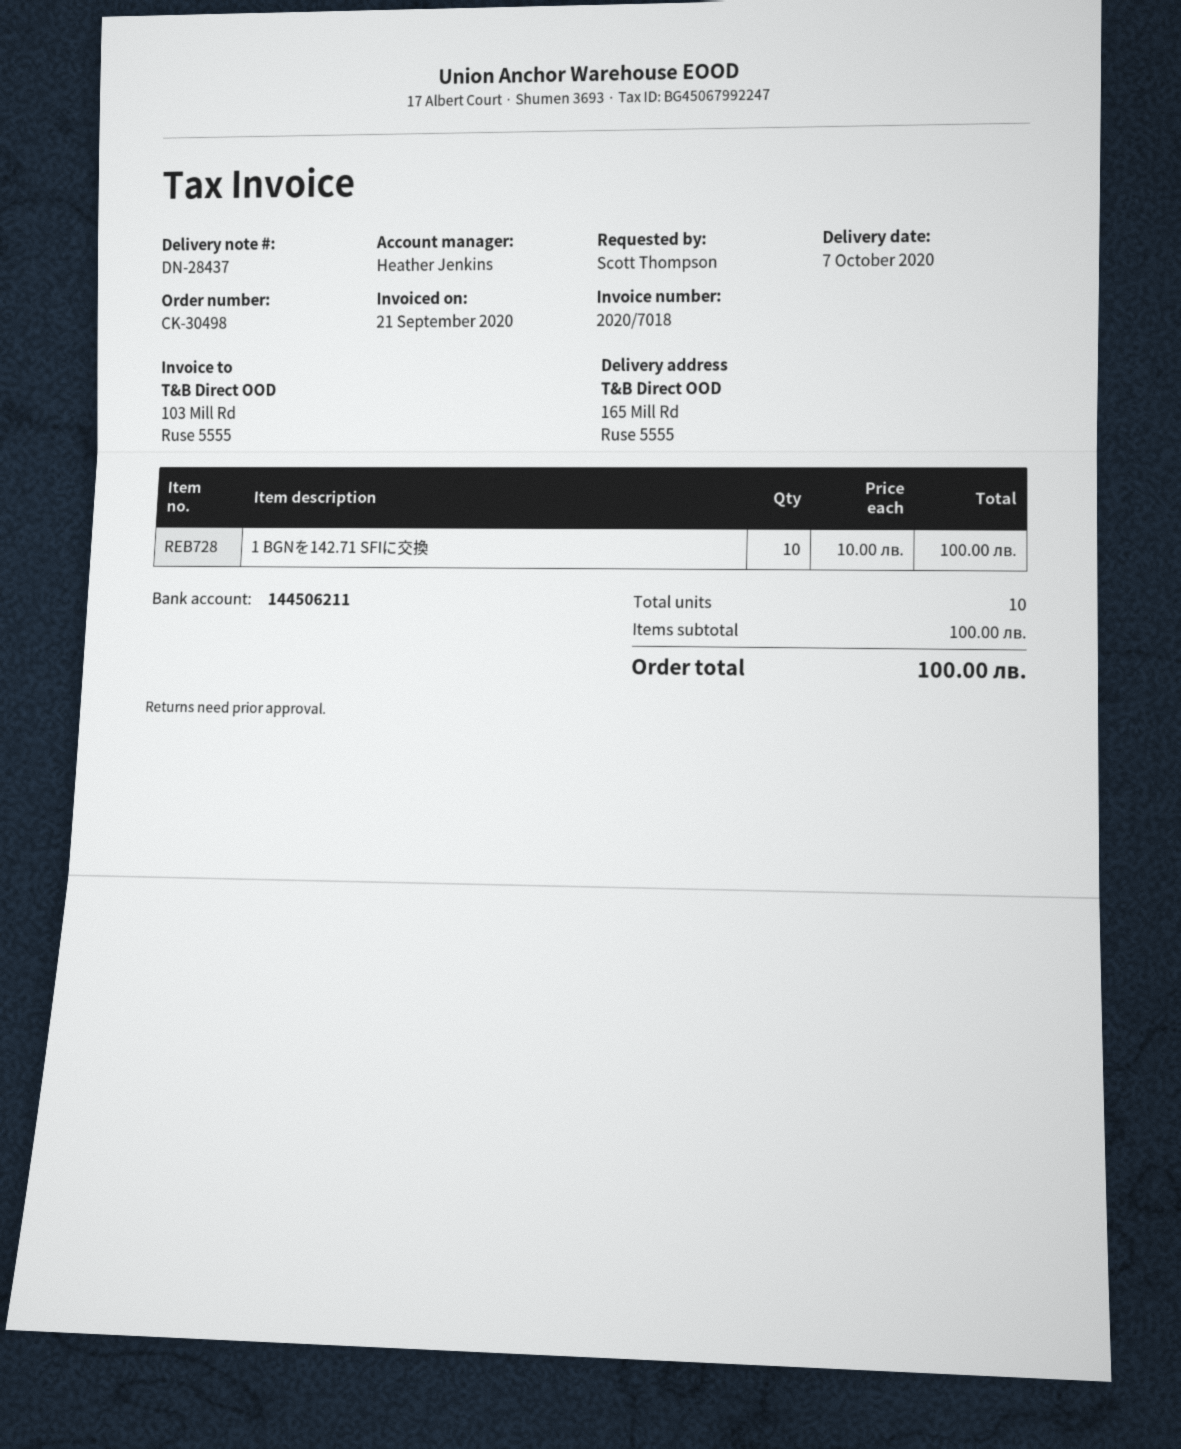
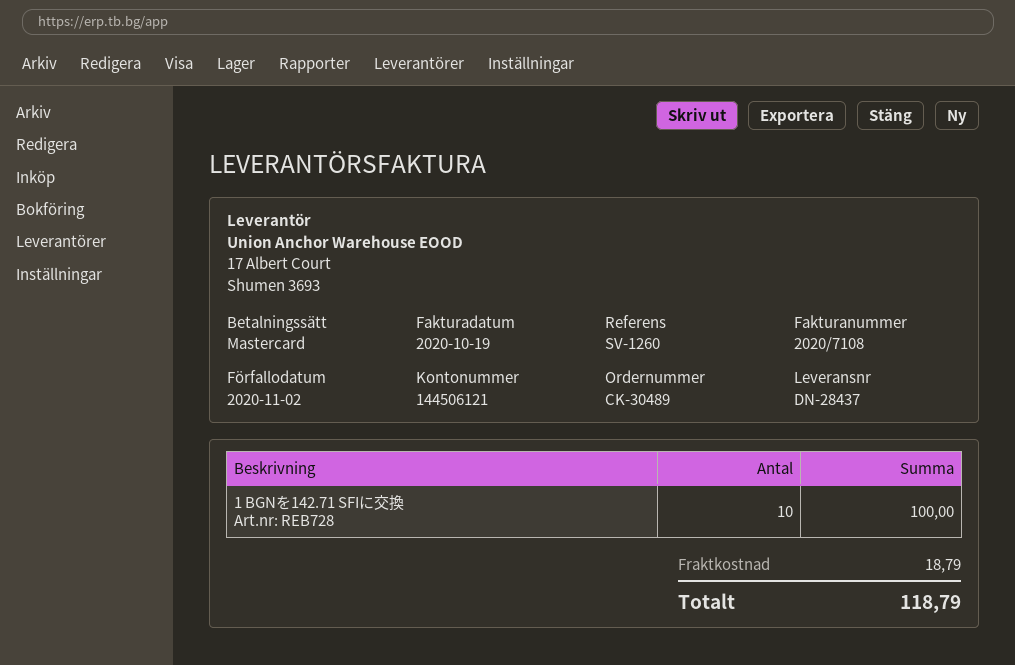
order number: CK-30498 -> CK-30489
invoice number: 2020/7018 -> 2020/7108
invoice date: 2020-09-21 -> 2020-10-19
bank account: 144506211 -> 144506121
shipping: none -> 18.79
total: 100.00 -> 118.79

